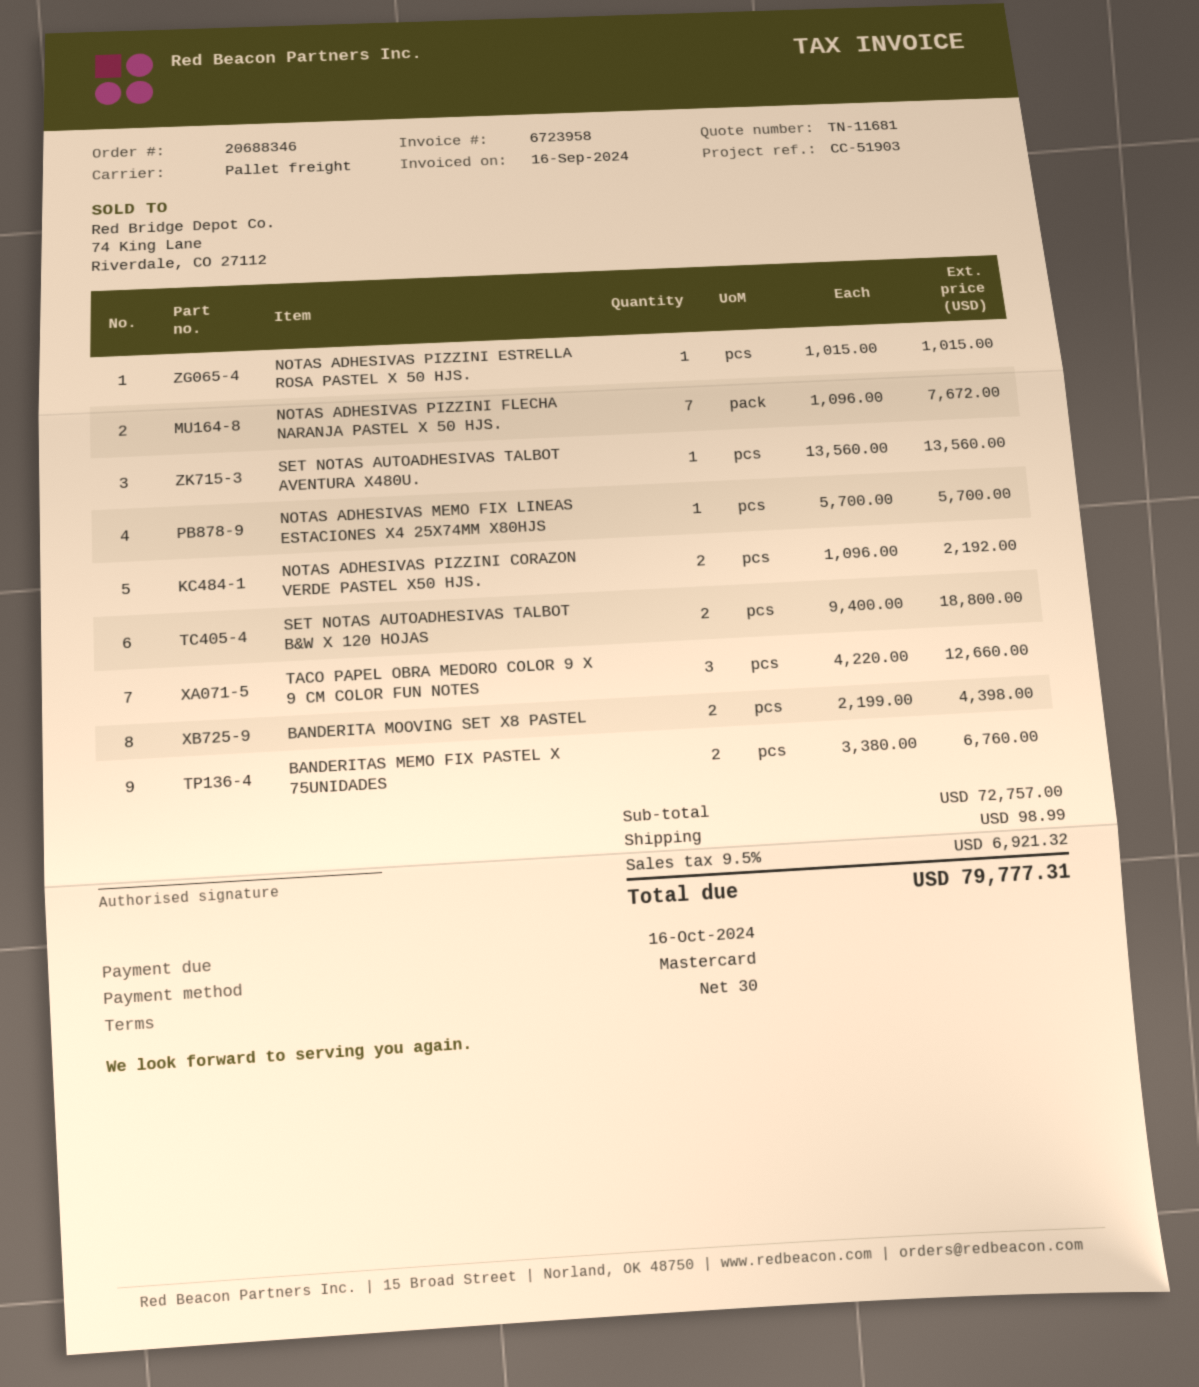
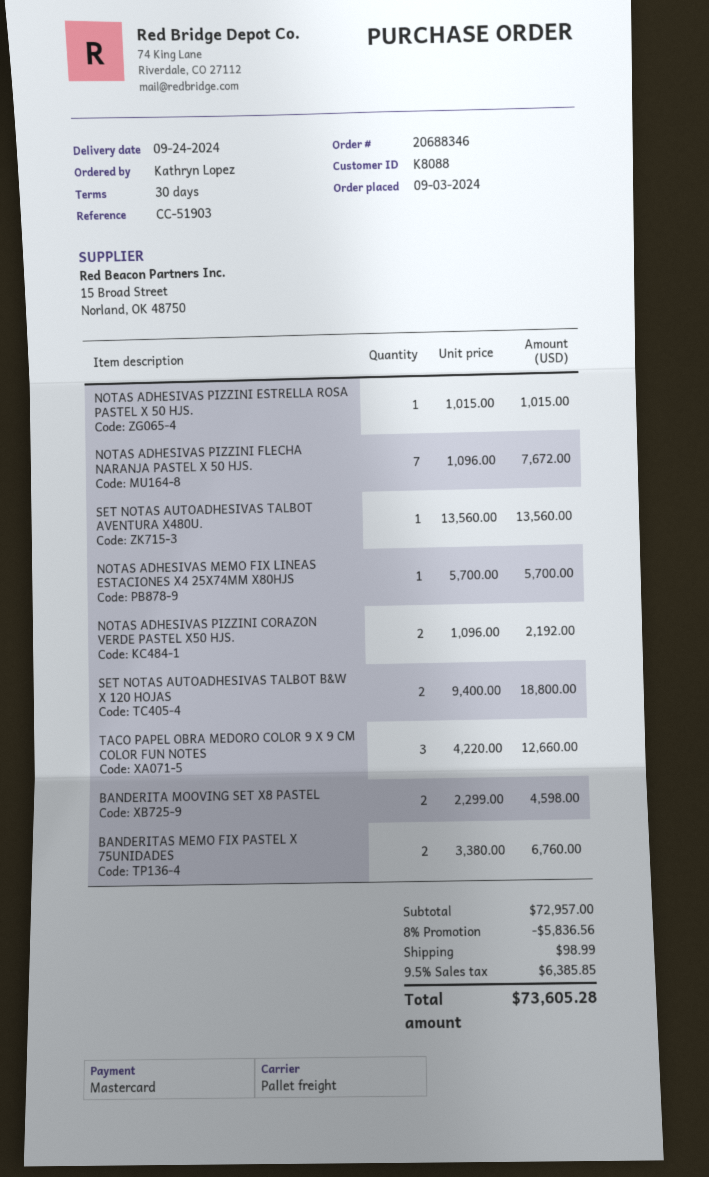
BANDERITA MOOVING SET X8 PASTEL: 2 x 2199.00 = 4398.00 -> 2 x 2299.00 = 4598.00
subtotal: 72757.00 -> 72957.00
discount: none -> 8% = 5836.56
tax: 9.5% = 6921.32 -> 9.5% = 6385.85
total: 79777.31 -> 73605.28

